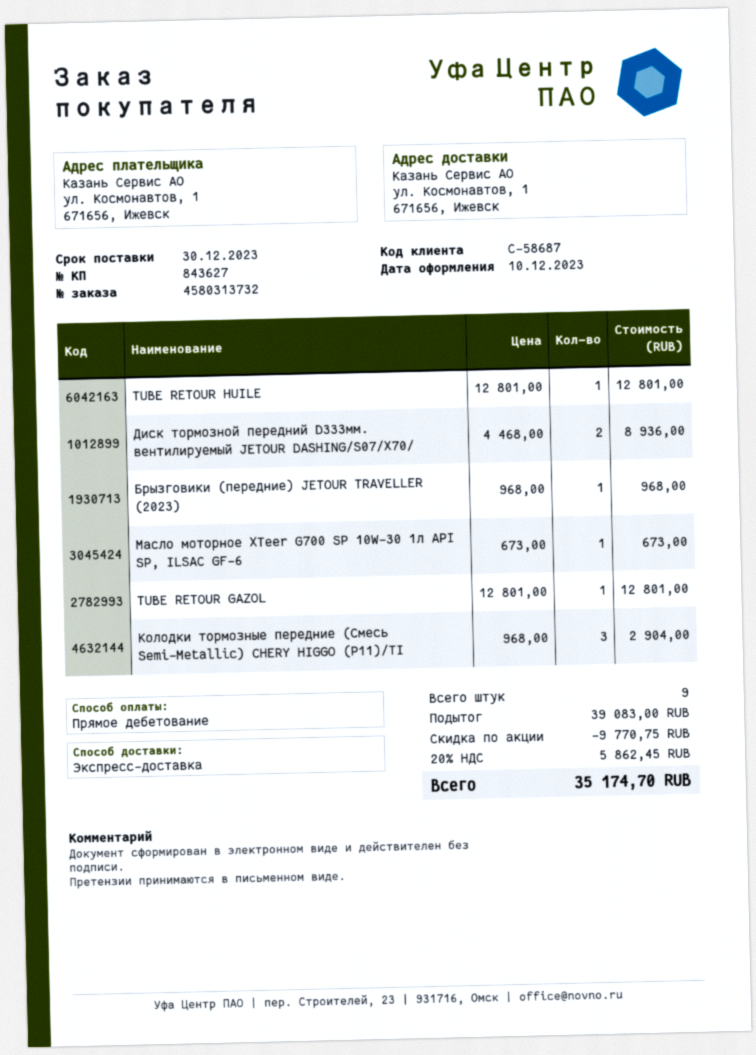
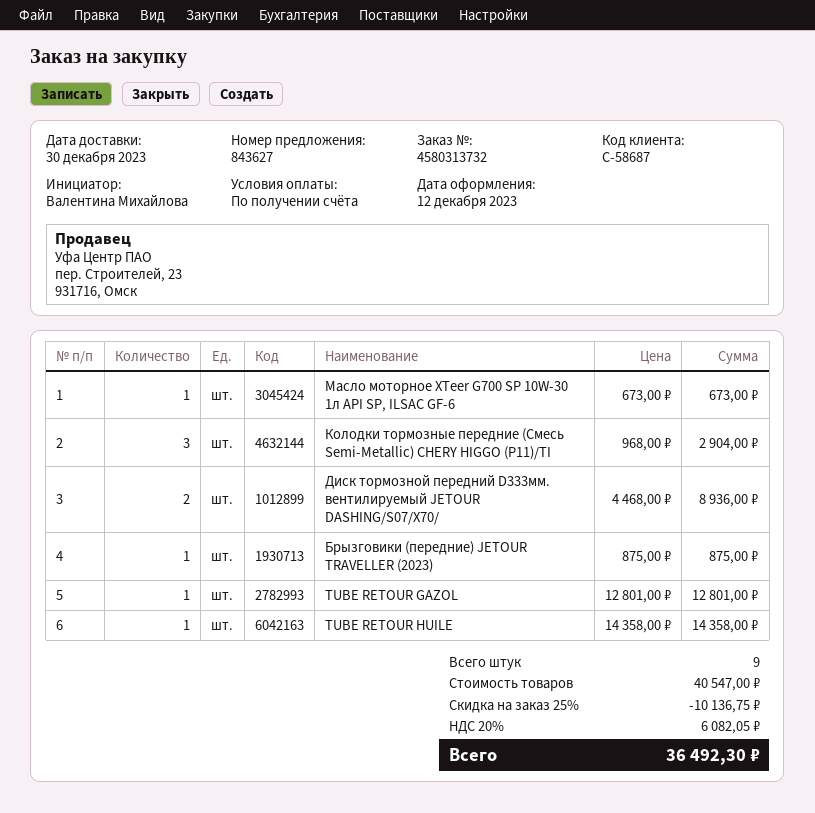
order date: 2023-12-10 -> 2023-12-12
TUBE RETOUR HUILE: 1 x 12801.00 = 12801.00 -> 1 x 14358.00 = 14358.00
Брызговики (передние) JETOUR TRAVELLER (2023): 1 x 968.00 = 968.00 -> 1 x 875.00 = 875.00
subtotal: 39083.00 -> 40547.00
discount: 9770.75 -> 10136.75
tax: 20% = 5862.45 -> 20% = 6082.05
total: 35174.70 -> 36492.30

